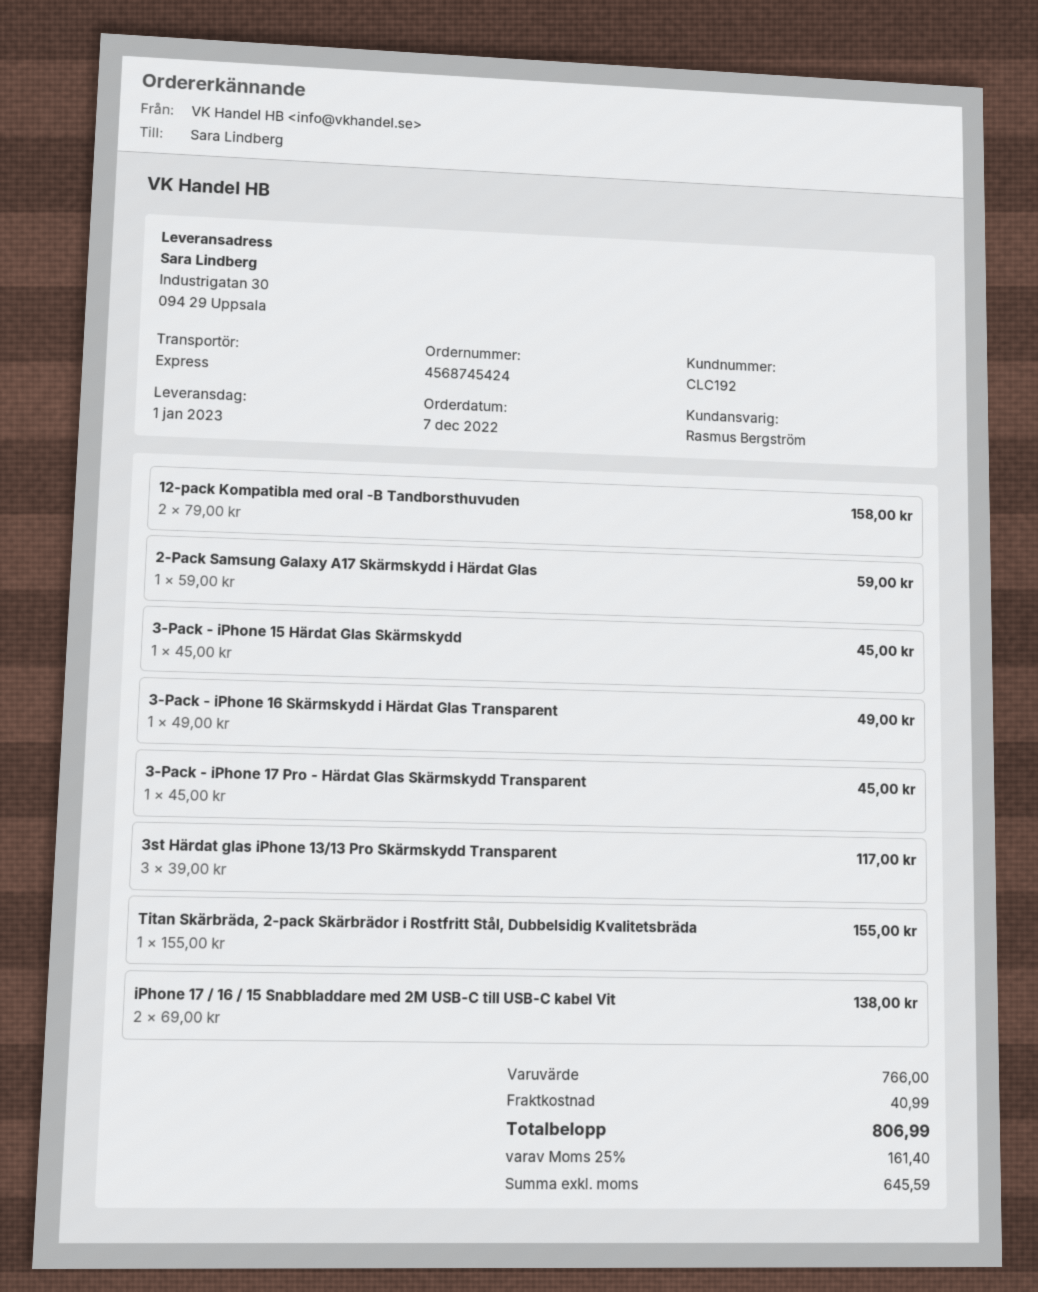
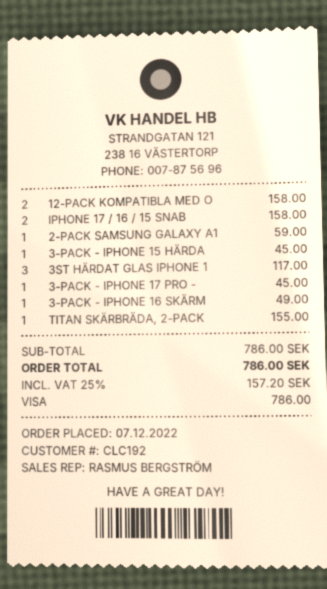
iPhone 17 / 16 / 15 Snabbladdare med 2M USB-C till USB-C kabel Vit: 2 for 138.00 -> 2 for 158.00
subtotal: 766.00 -> 786.00
shipping: 40.99 -> none
tax: 25% = 161.40 -> 25% = 157.20
total: 806.99 -> 786.00

